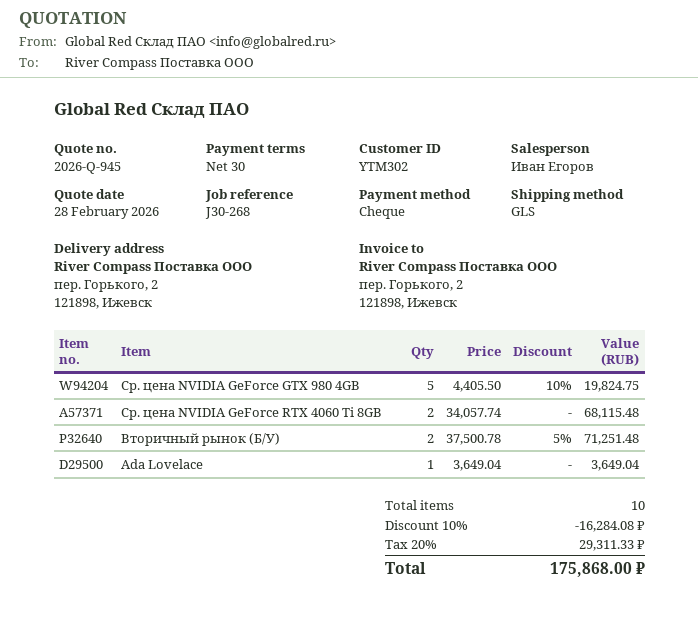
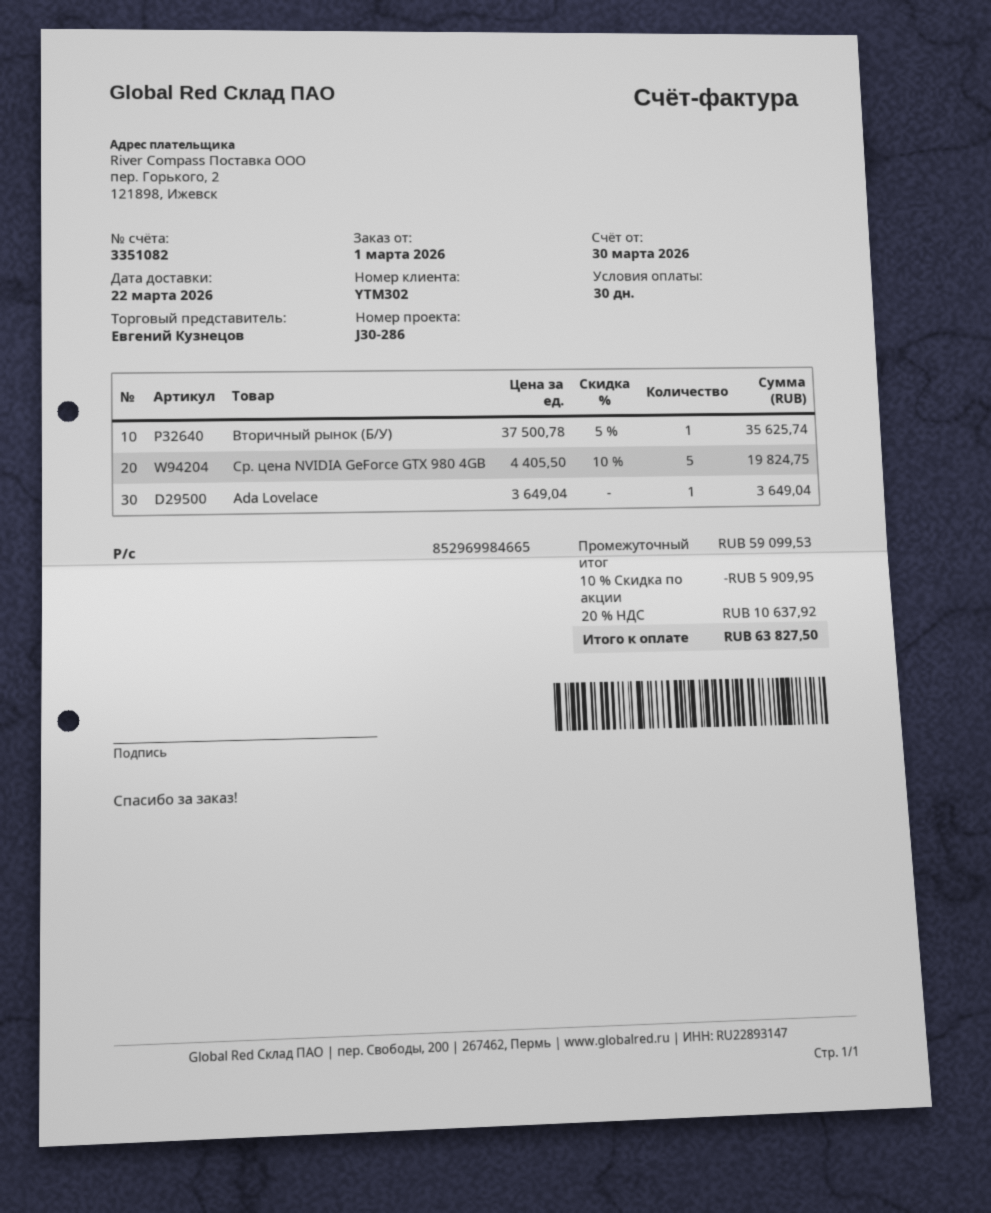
reference: J30-268 -> J30-286
sales rep: Иван Егоров -> Евгений Кузнецов
Ср. цена NVIDIA GeForce RTX 4060 Ti 8GB: 2 x 34057.74 = 68115.48 -> none
Вторичный рынок (Б/У): 2 x 37500.78 - 5% = 71251.48 -> 1 x 37500.78 - 5% = 35625.74
discount: 10% = 16284.08 -> 10% = 5909.95
tax: 20% = 29311.33 -> 20% = 10637.92
total: 175868.00 -> 63827.50

